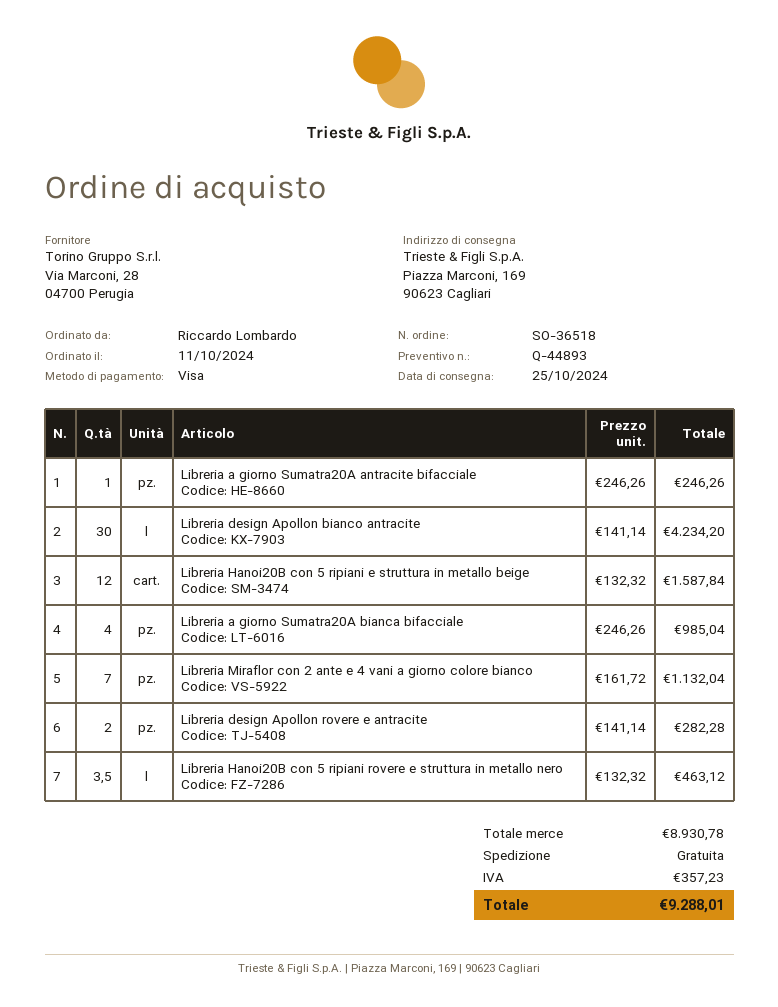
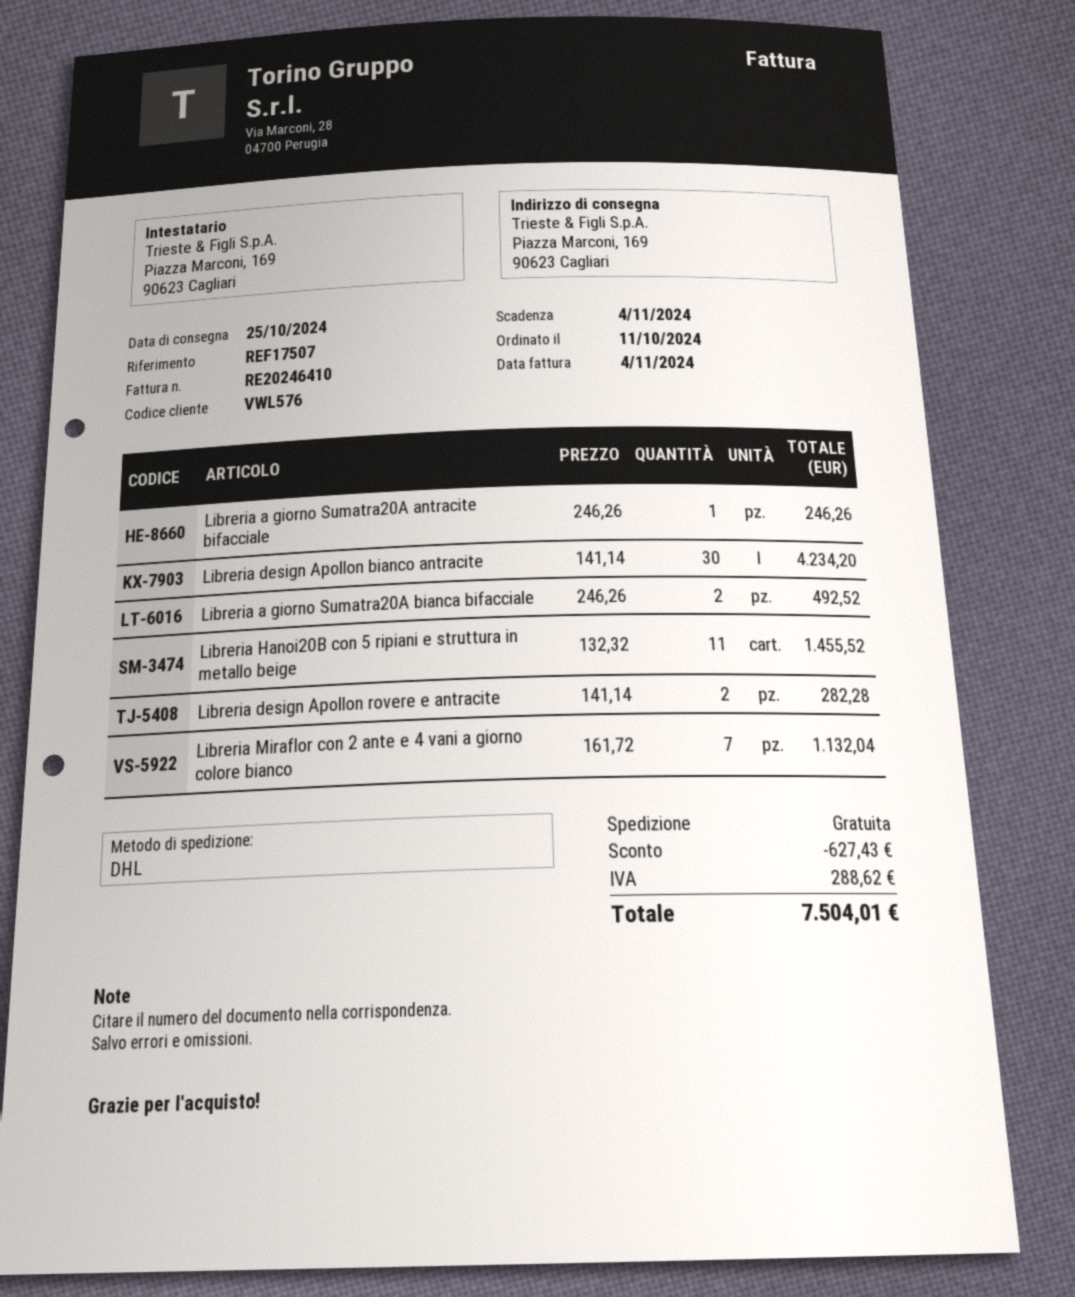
Libreria Hanoi20B con 5 ripiani e struttura in metallo beige: 12 x 132.32 = 1587.84 -> 11 x 132.32 = 1455.52
Libreria a giorno Sumatra20A bianca bifacciale: 4 x 246.26 = 985.04 -> 2 x 246.26 = 492.52
Libreria Hanoi20B con 5 ripiani rovere e struttura in metallo nero: 3.5 x 132.32 = 463.12 -> none
discount: none -> 627.43
tax: 357.23 -> 288.62
total: 9288.01 -> 7504.01

